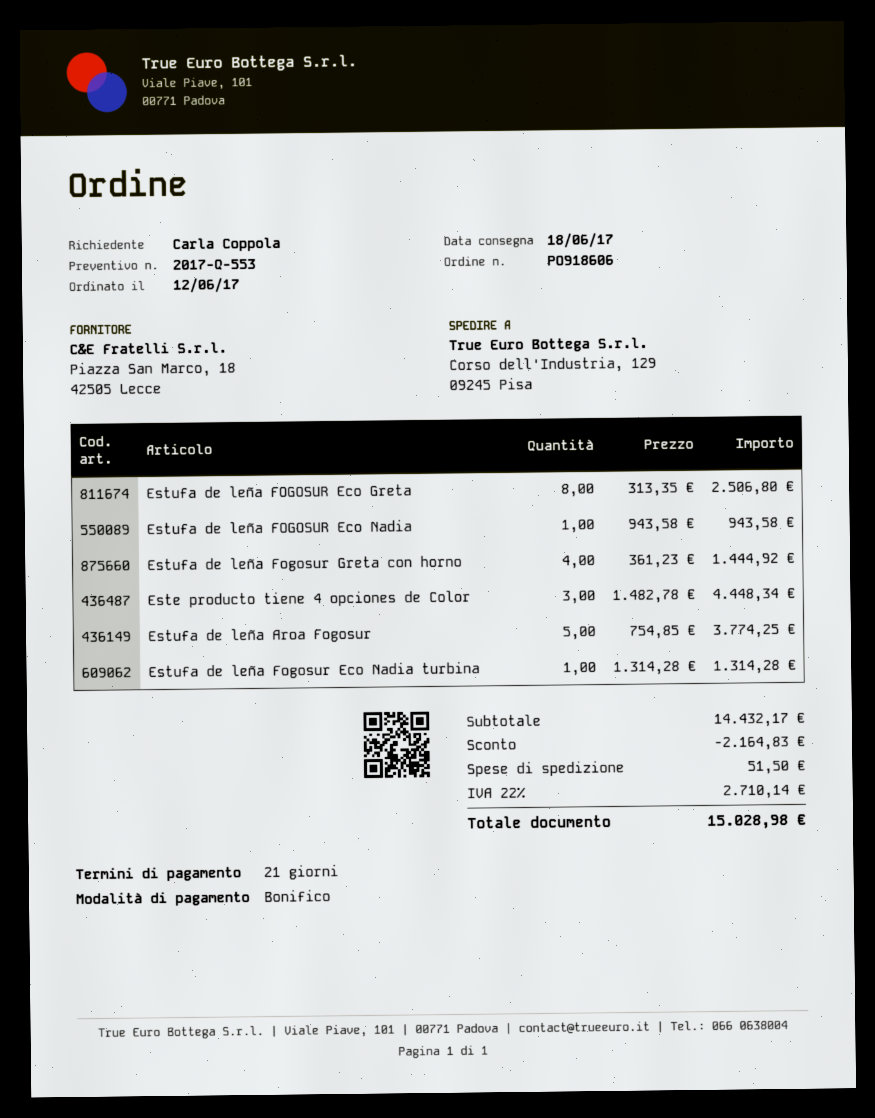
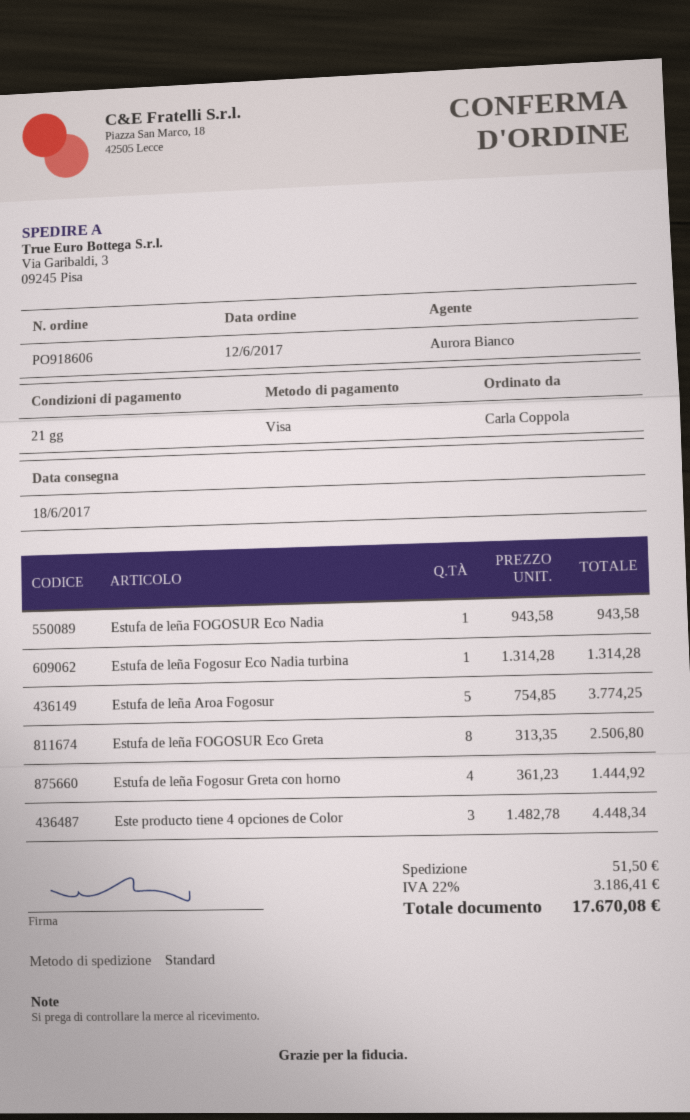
payment method: bank transfer -> Visa
ship to: Corso dell'Industria, 129, 09245 Pisa -> Via Garibaldi, 3, 09245 Pisa
discount: 2164.83 -> none
tax: 22% = 2710.14 -> 22% = 3186.41
total: 15028.98 -> 17670.08

